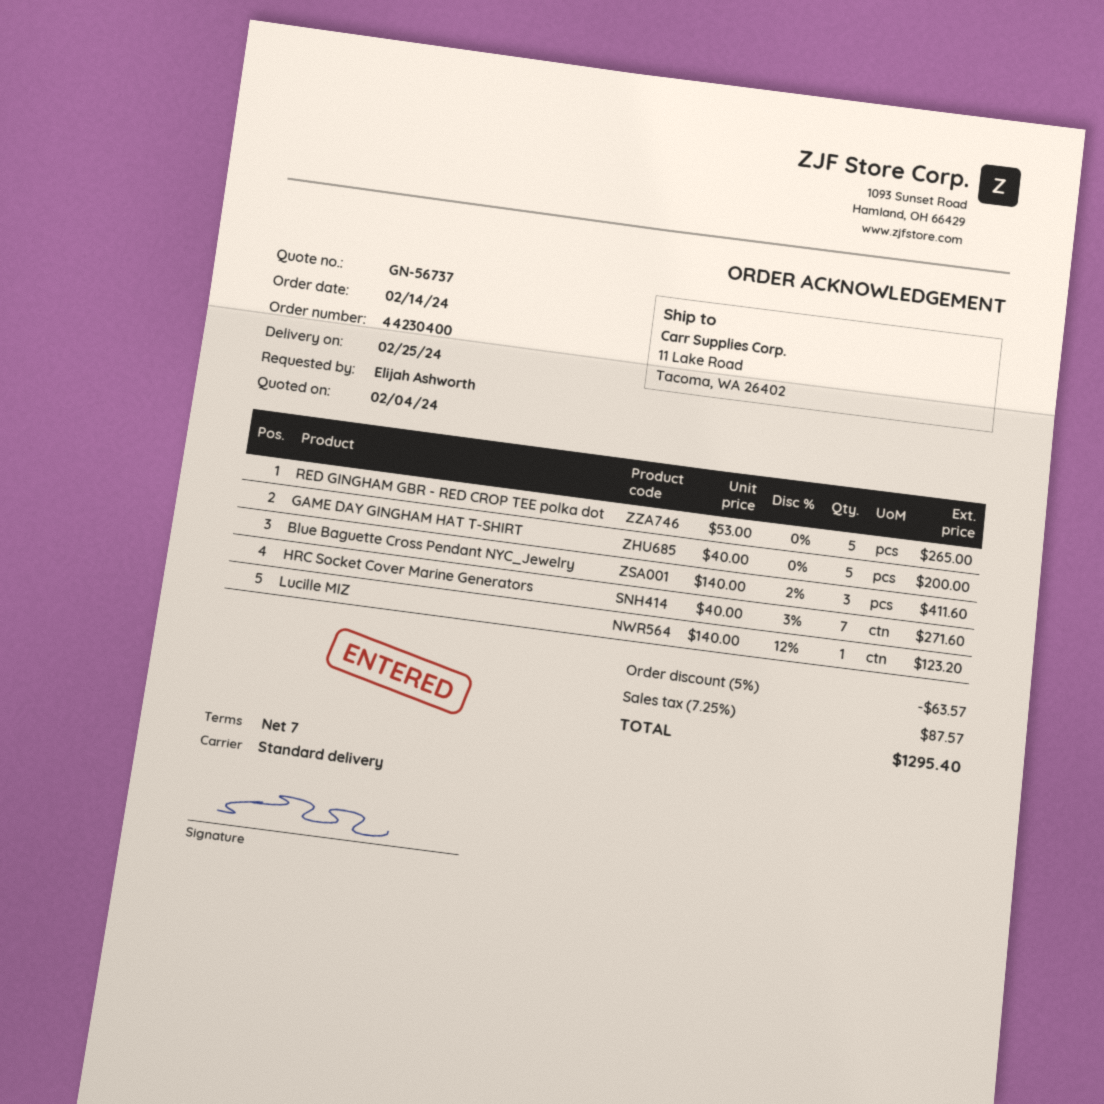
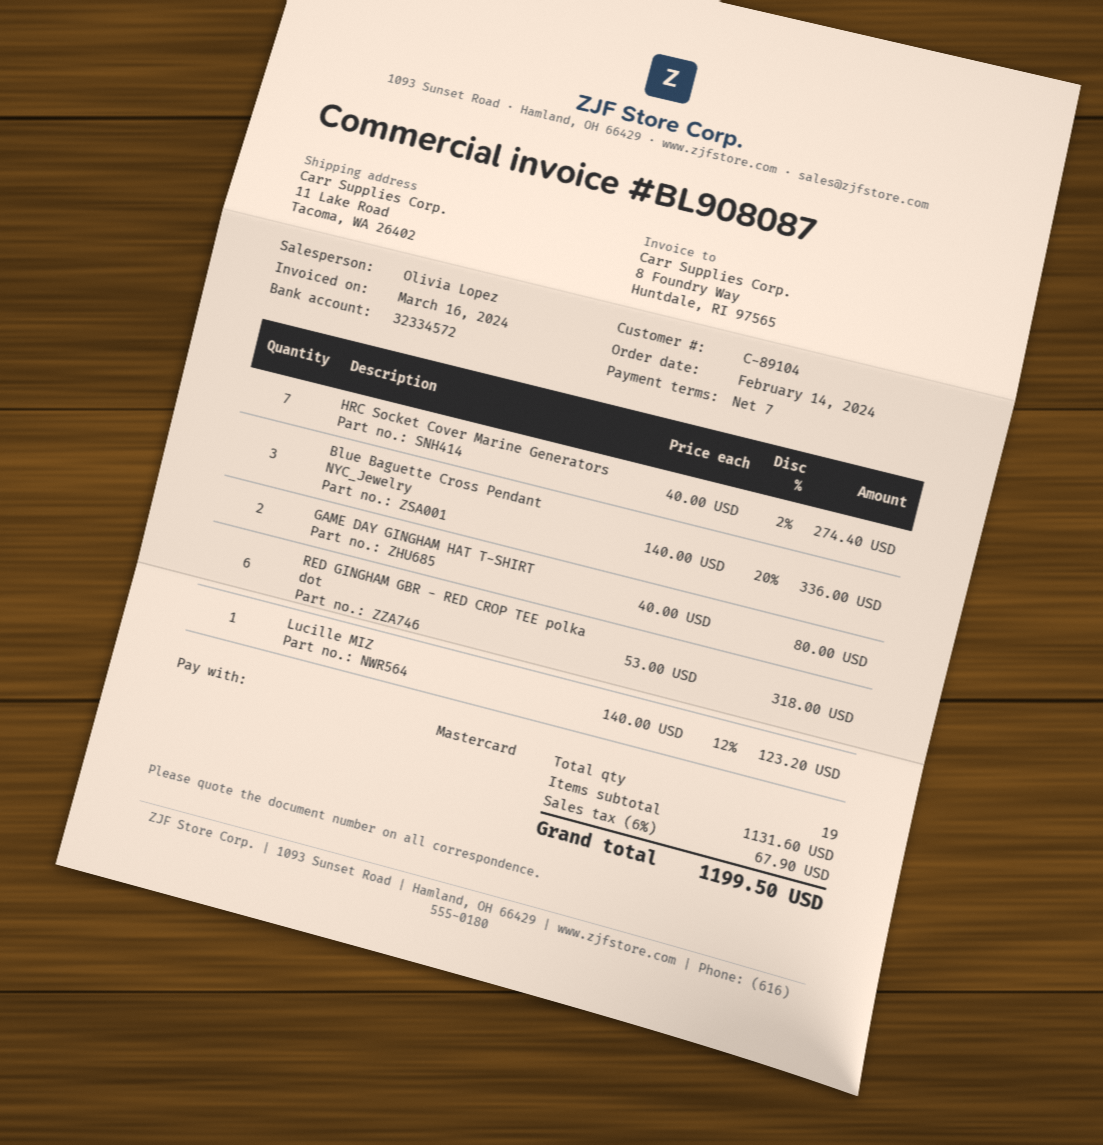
RED GINGHAM GBR - RED CROP TEE polka dot: 5 x 53.00 = 265.00 -> 6 x 53.00 = 318.00
GAME DAY GINGHAM HAT T-SHIRT: 5 x 40.00 = 200.00 -> 2 x 40.00 = 80.00
Blue Baguette Cross Pendant NYC_Jewelry: 3 x 140.00 - 2% = 411.60 -> 3 x 140.00 - 20% = 336.00
HRC Socket Cover Marine Generators: 7 x 40.00 - 3% = 271.60 -> 7 x 40.00 - 2% = 274.40
discount: 5% = 63.57 -> none
tax: 7.25% = 87.57 -> 6% = 67.90
total: 1295.40 -> 1199.50

